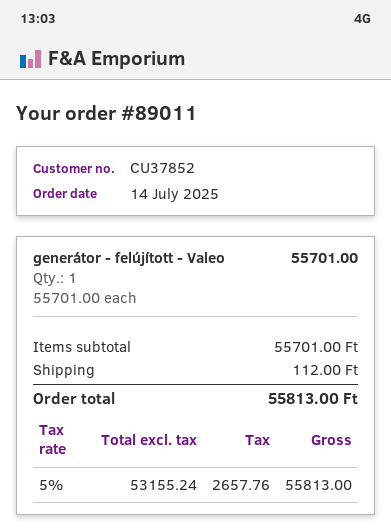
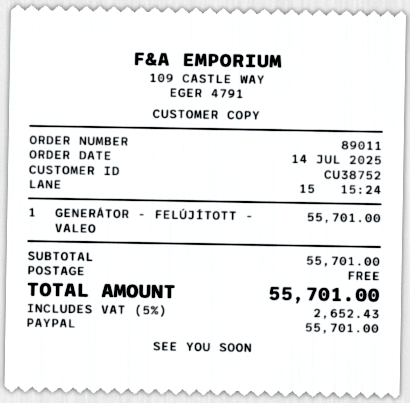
customer number: CU37852 -> CU38752
shipping: 112.00 -> 0.00
tax: 5% = 2657.76 -> 5% = 2652.43
total: 55813.00 -> 55701.00

